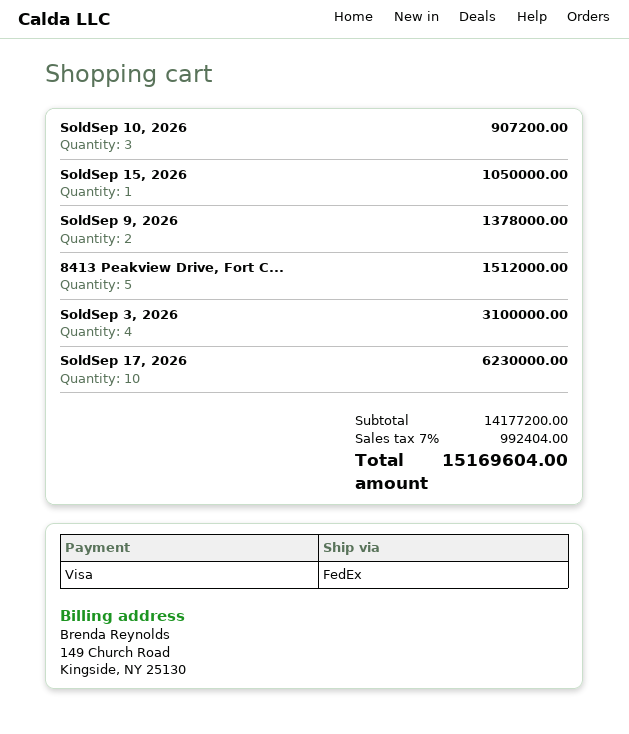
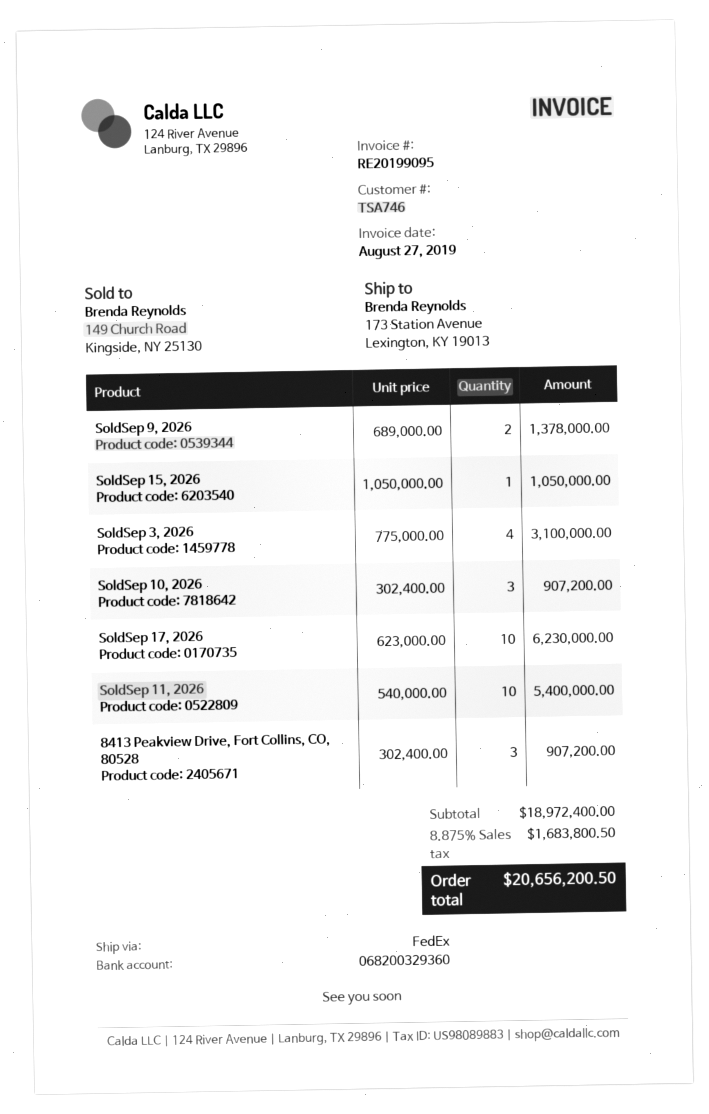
8413 Peakview Drive, Fort C...: 5 for 1512000.00 -> 3 for 907200.00
SoldSep 11, 2026: none -> 10 for 5400000.00
subtotal: 14177200.00 -> 18972400.00
tax: 7% = 992404.00 -> 8.875% = 1683800.50
total: 15169604.00 -> 20656200.50

